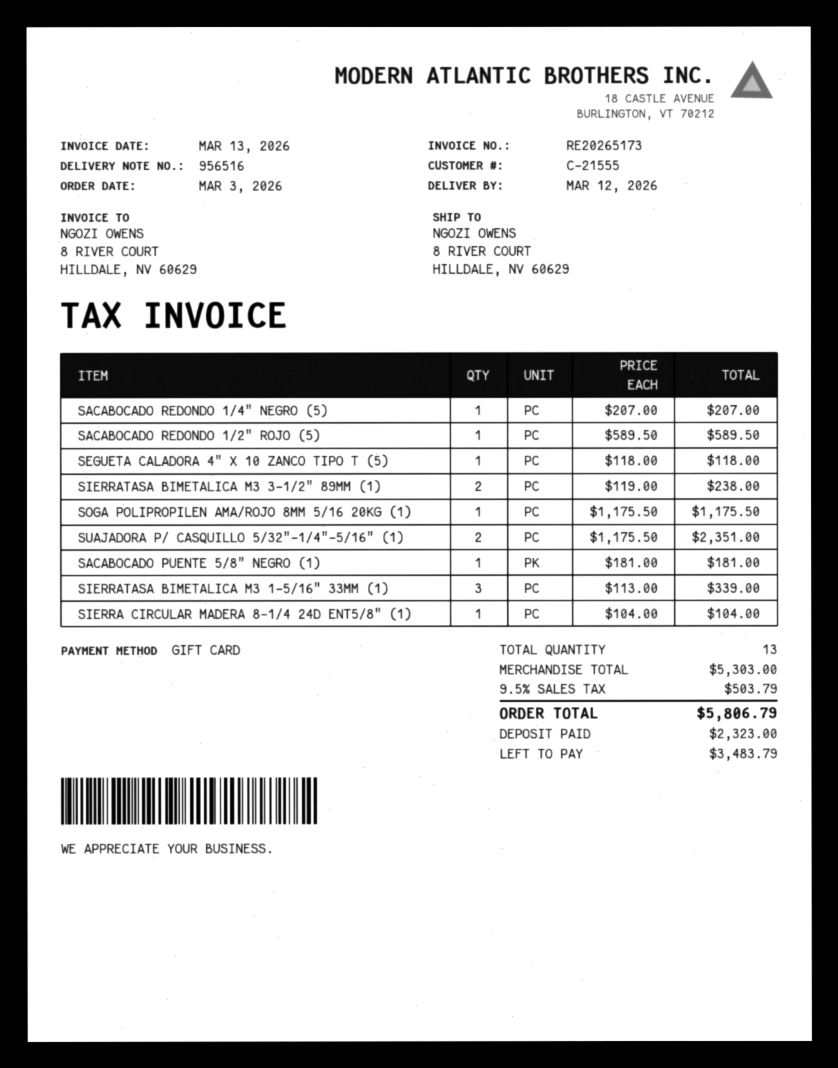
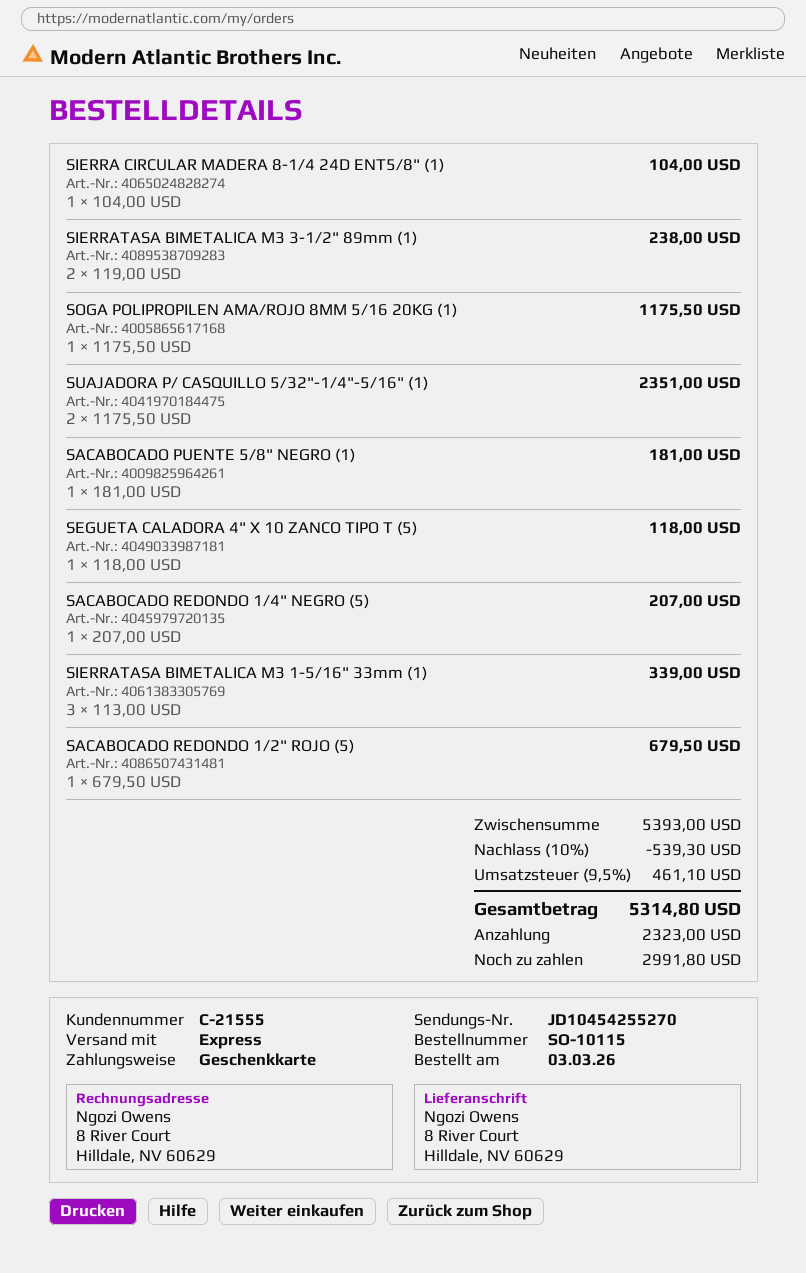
SACABOCADO REDONDO 1/2" ROJO (5): 1 x 589.50 = 589.50 -> 1 x 679.50 = 679.50
subtotal: 5303.00 -> 5393.00
discount: none -> 10% = 539.30
tax: 9.5% = 503.79 -> 9.5% = 461.10
total: 5806.79 -> 5314.80
balance: 3483.79 -> 2991.80

